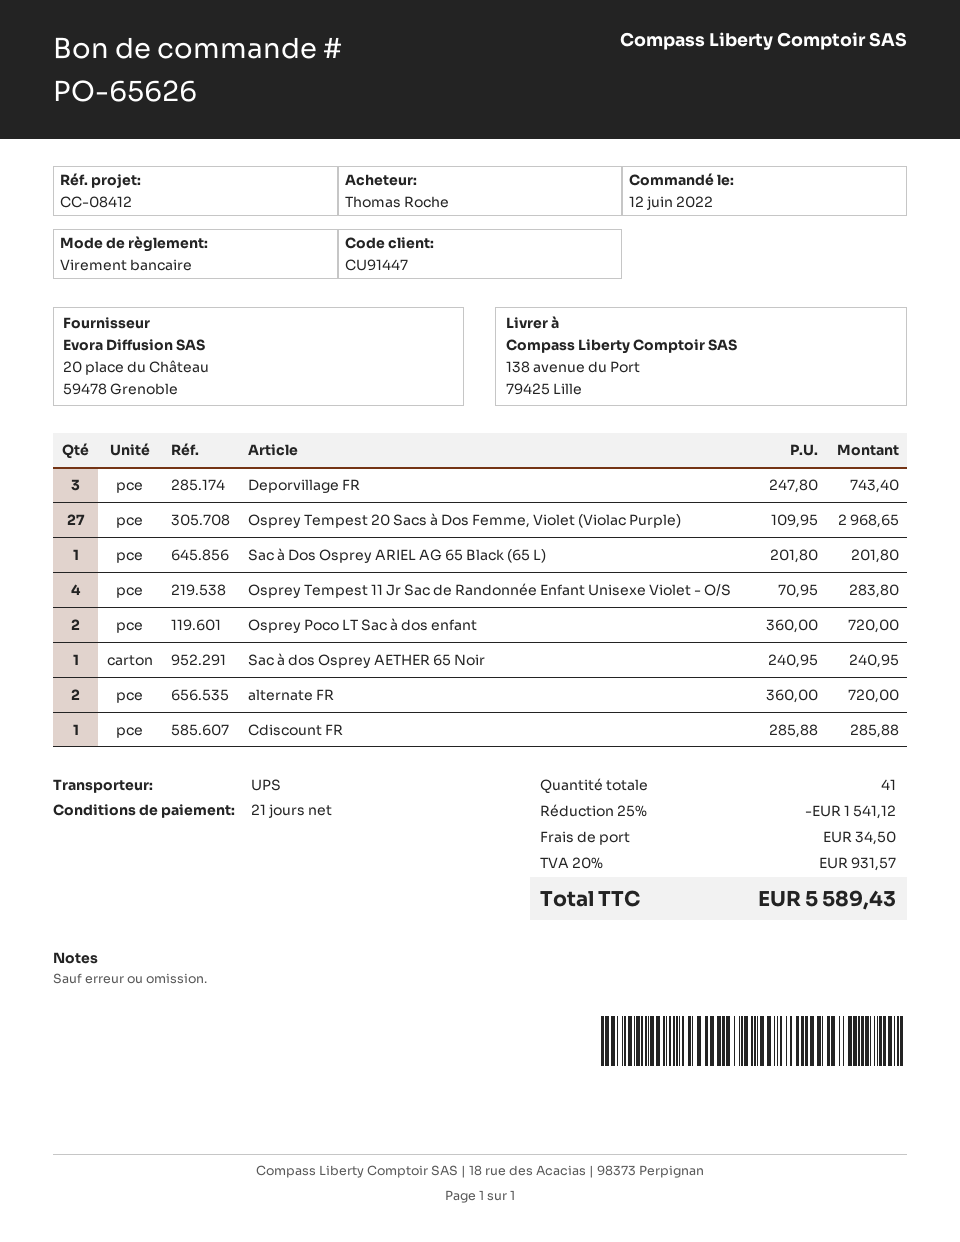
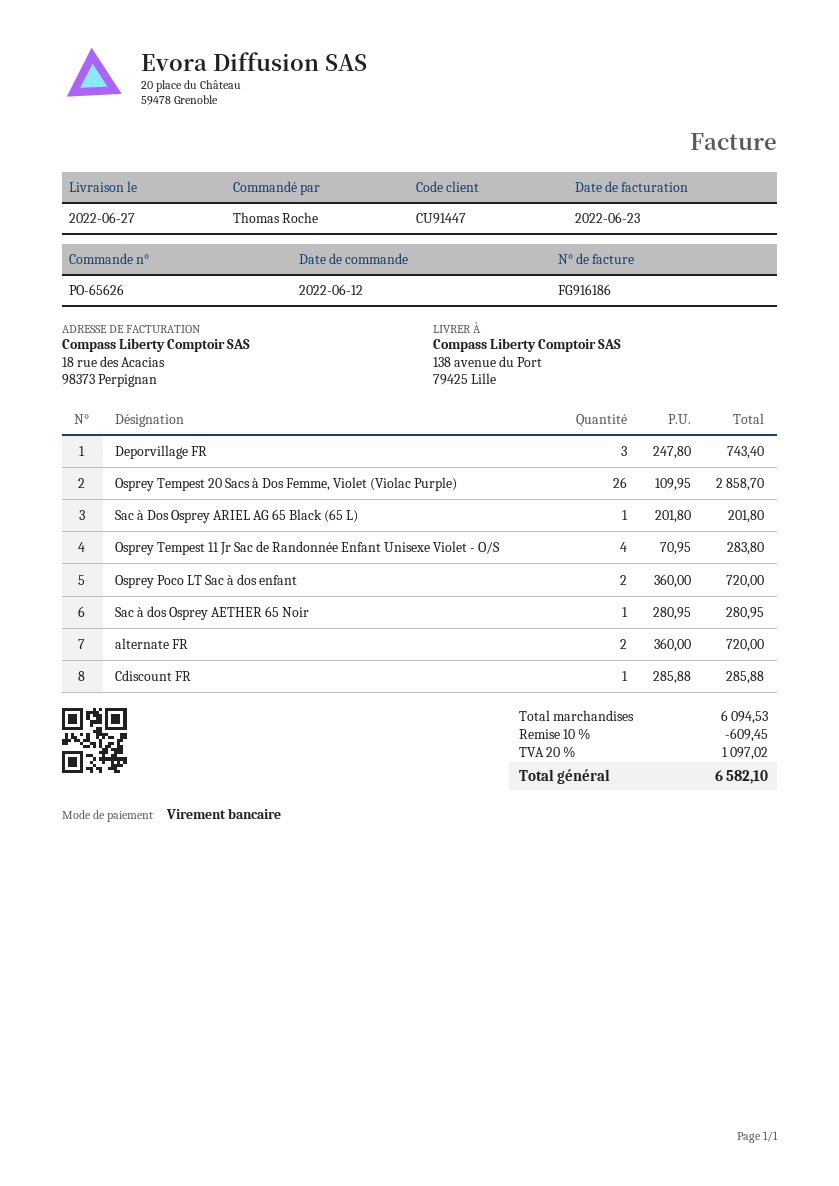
Osprey Tempest 20 Sacs à Dos Femme, Violet (Violac Purple): 27 x 109.95 = 2968.65 -> 26 x 109.95 = 2858.70
Sac à dos Osprey AETHER 65 Noir: 1 x 240.95 = 240.95 -> 1 x 280.95 = 280.95
discount: 25% = 1541.12 -> 10% = 609.45
shipping: 34.50 -> none
tax: 20% = 931.57 -> 20% = 1097.02
total: 5589.43 -> 6582.10

